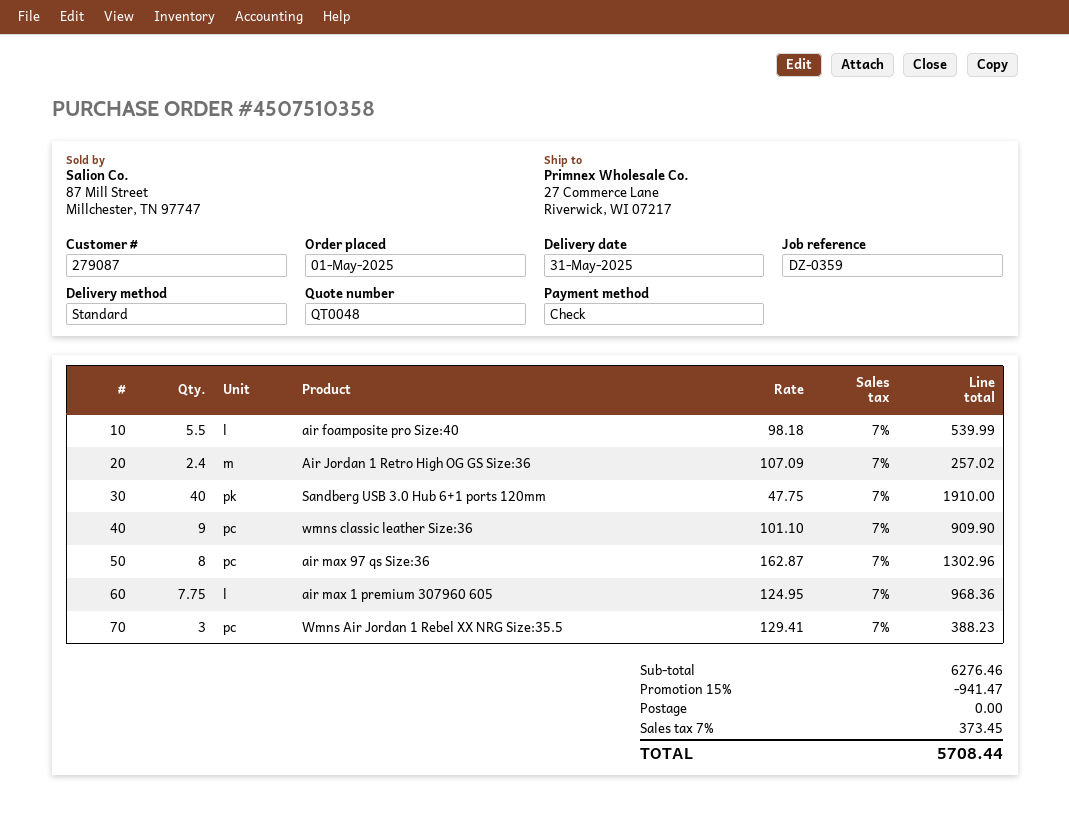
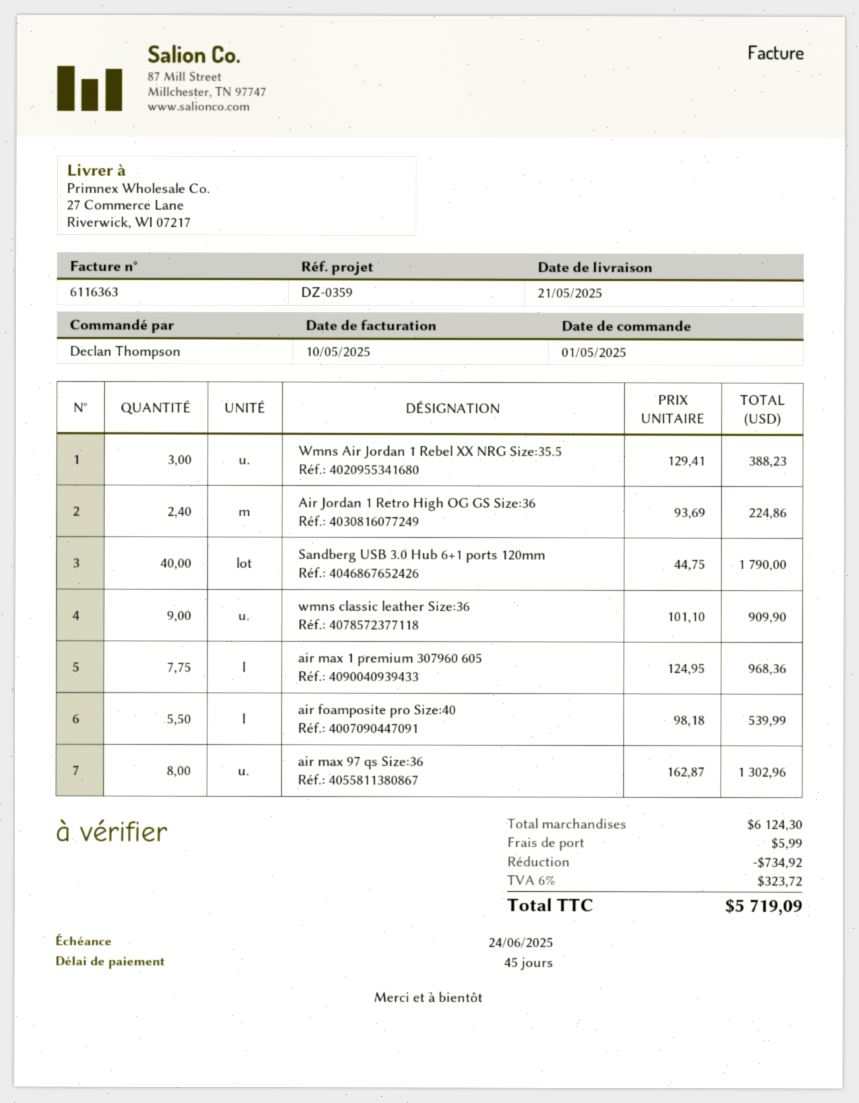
delivery date: 2025-05-31 -> 2025-05-21
Air Jordan 1 Retro High OG GS Size:36: 2.4 x 107.09 = 257.02 -> 2.4 x 93.69 = 224.86
Sandberg USB 3.0 Hub 6+1 ports 120mm: 40 x 47.75 = 1910.00 -> 40 x 44.75 = 1790.00
subtotal: 6276.46 -> 6124.30
discount: 941.47 -> 734.92
shipping: 0.00 -> 5.99
tax: 7% = 373.45 -> 6% = 323.72
total: 5708.44 -> 5719.09

